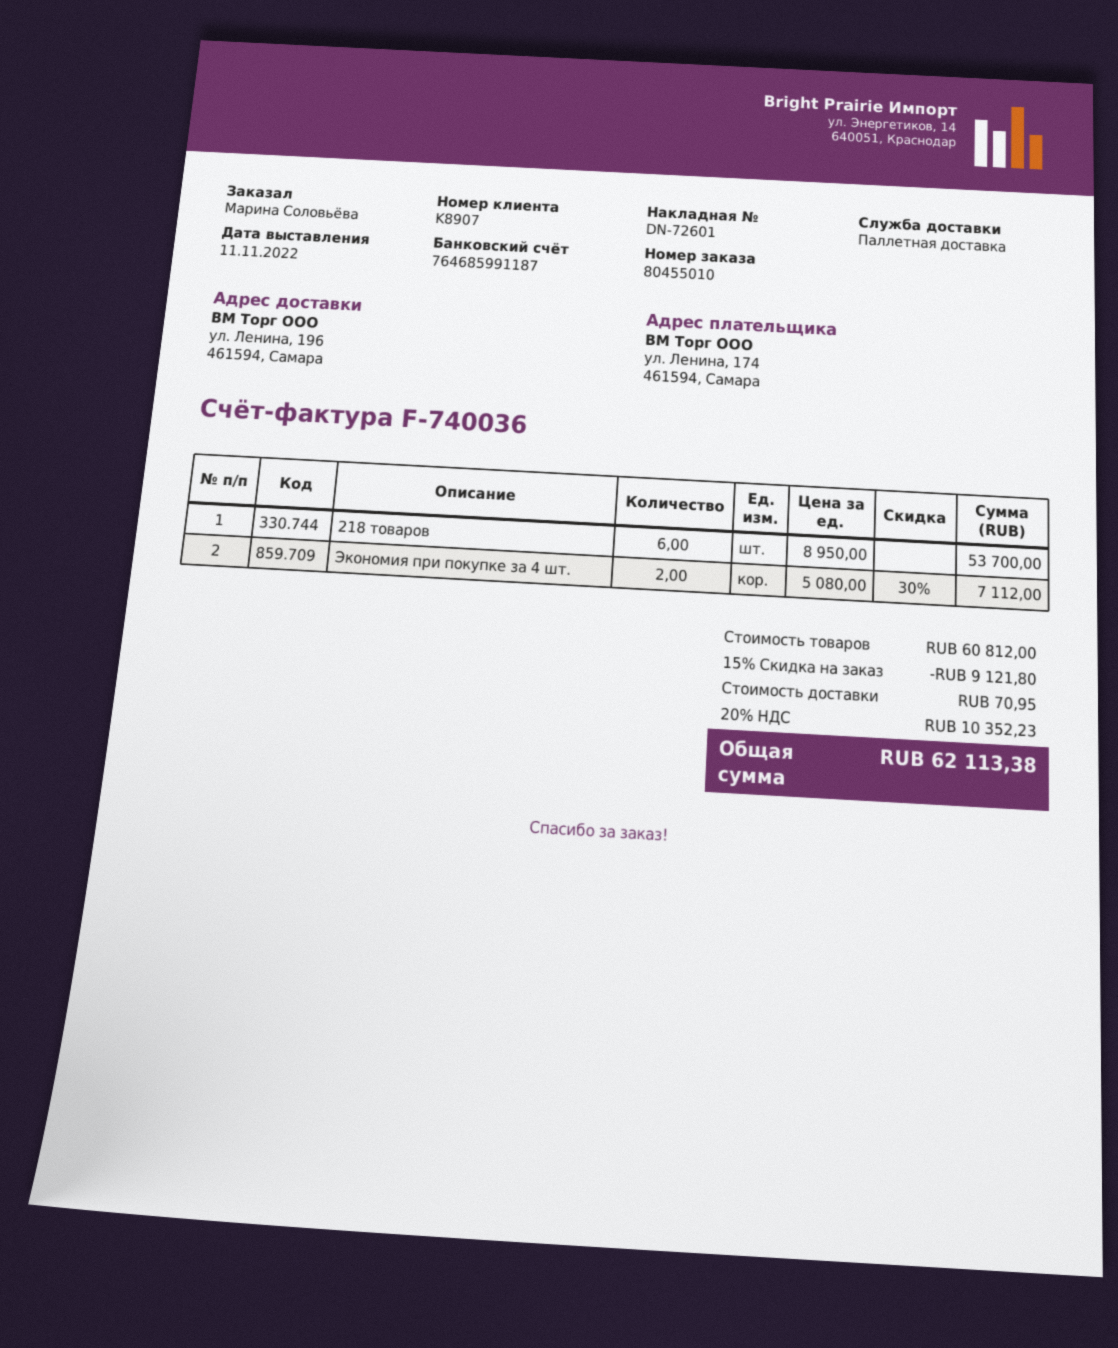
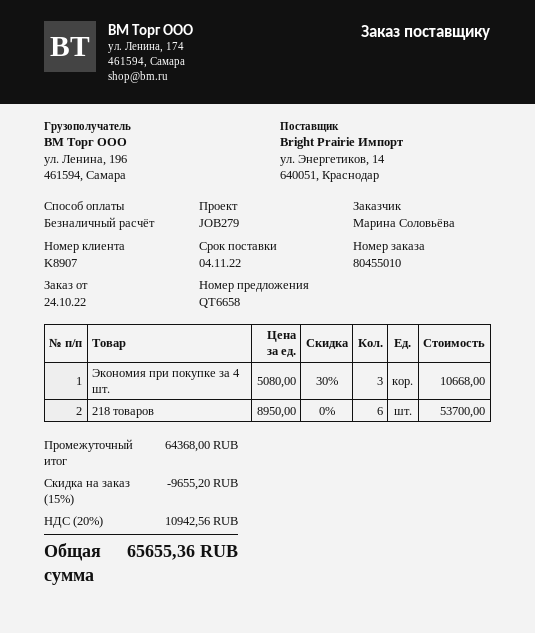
Экономия при покупке за 4 шт.: 2 x 5080.00 - 30% = 7112.00 -> 3 x 5080.00 - 30% = 10668.00
subtotal: 60812.00 -> 64368.00
discount: 15% = 9121.80 -> 15% = 9655.20
shipping: 70.95 -> none
tax: 20% = 10352.23 -> 20% = 10942.56
total: 62113.38 -> 65655.36

